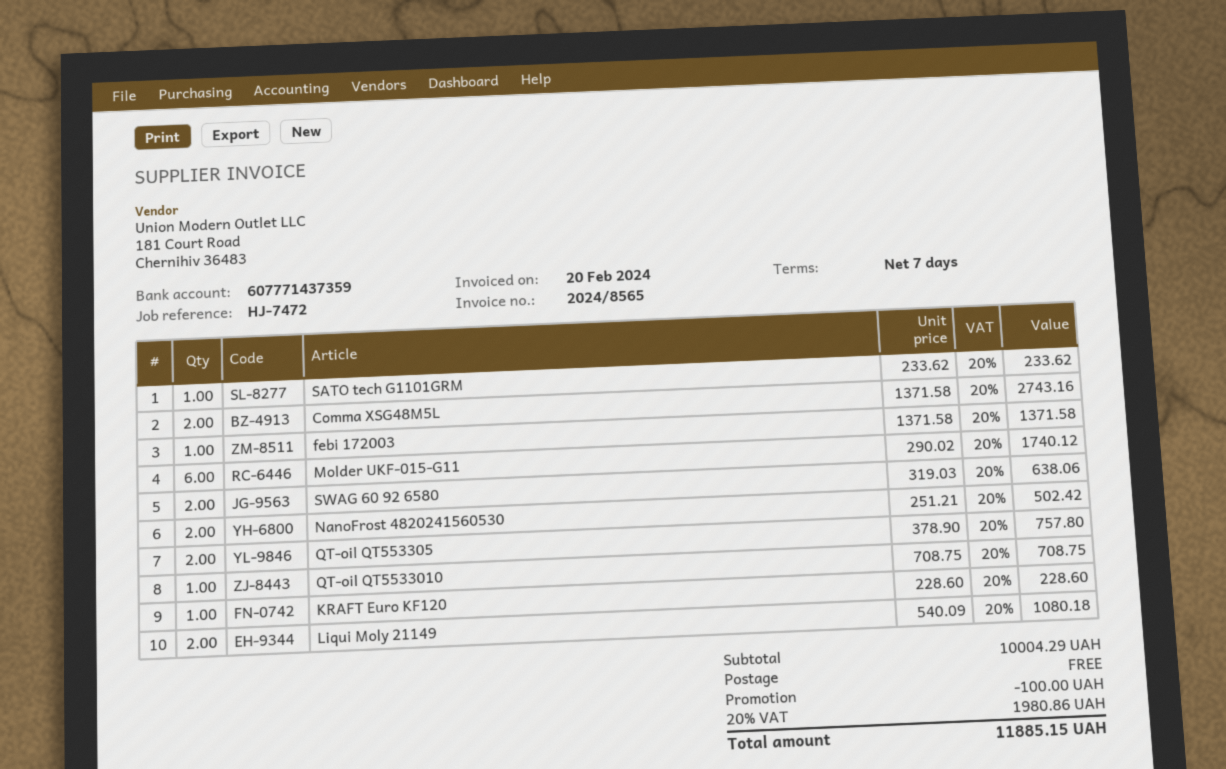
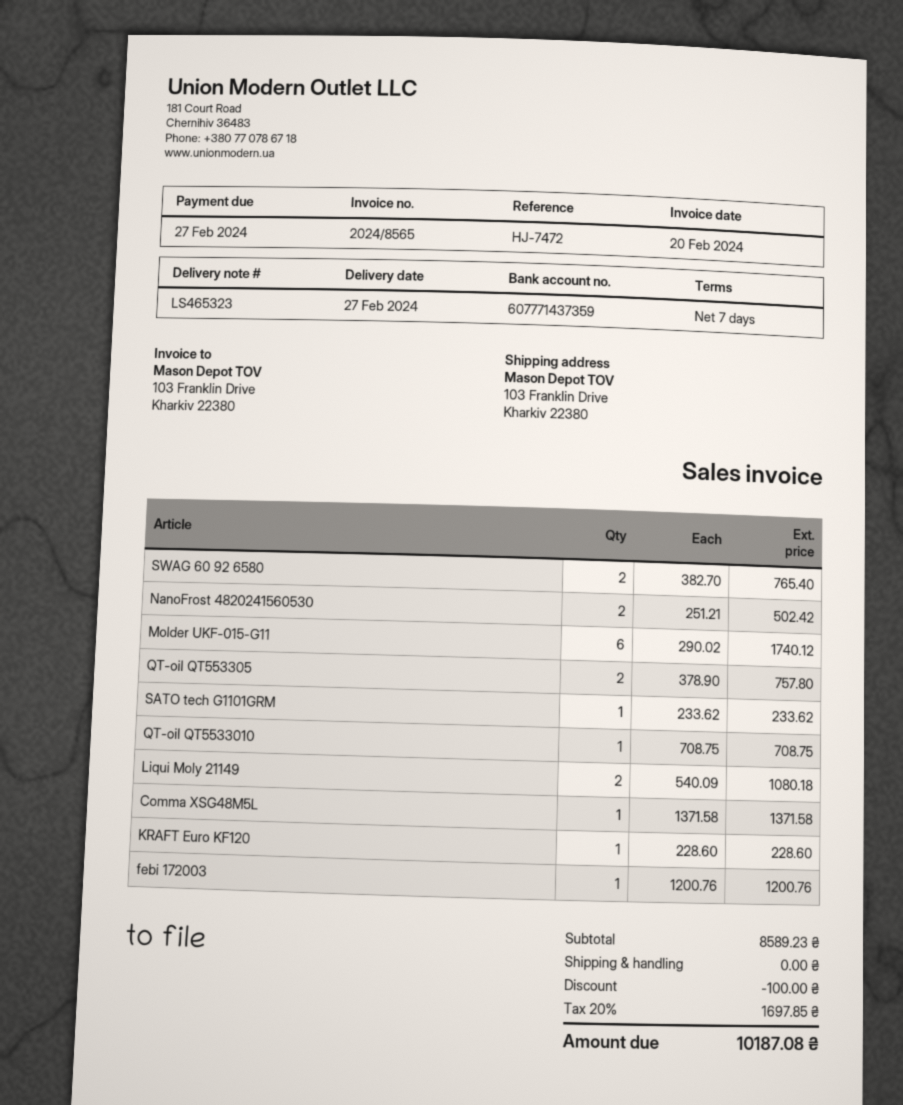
Comma XSG48M5L: 2 x 1371.58 = 2743.16 -> 1 x 1371.58 = 1371.58
febi 172003: 1 x 1371.58 = 1371.58 -> 1 x 1200.76 = 1200.76
SWAG 60 92 6580: 2 x 319.03 = 638.06 -> 2 x 382.70 = 765.40
subtotal: 10004.29 -> 8589.23
tax: 20% = 1980.86 -> 20% = 1697.85
total: 11885.15 -> 10187.08

